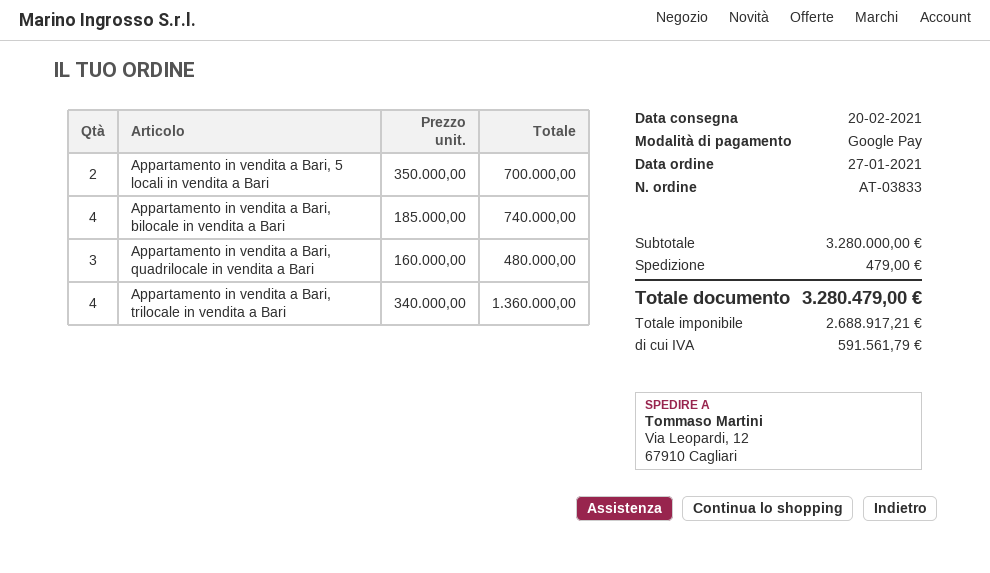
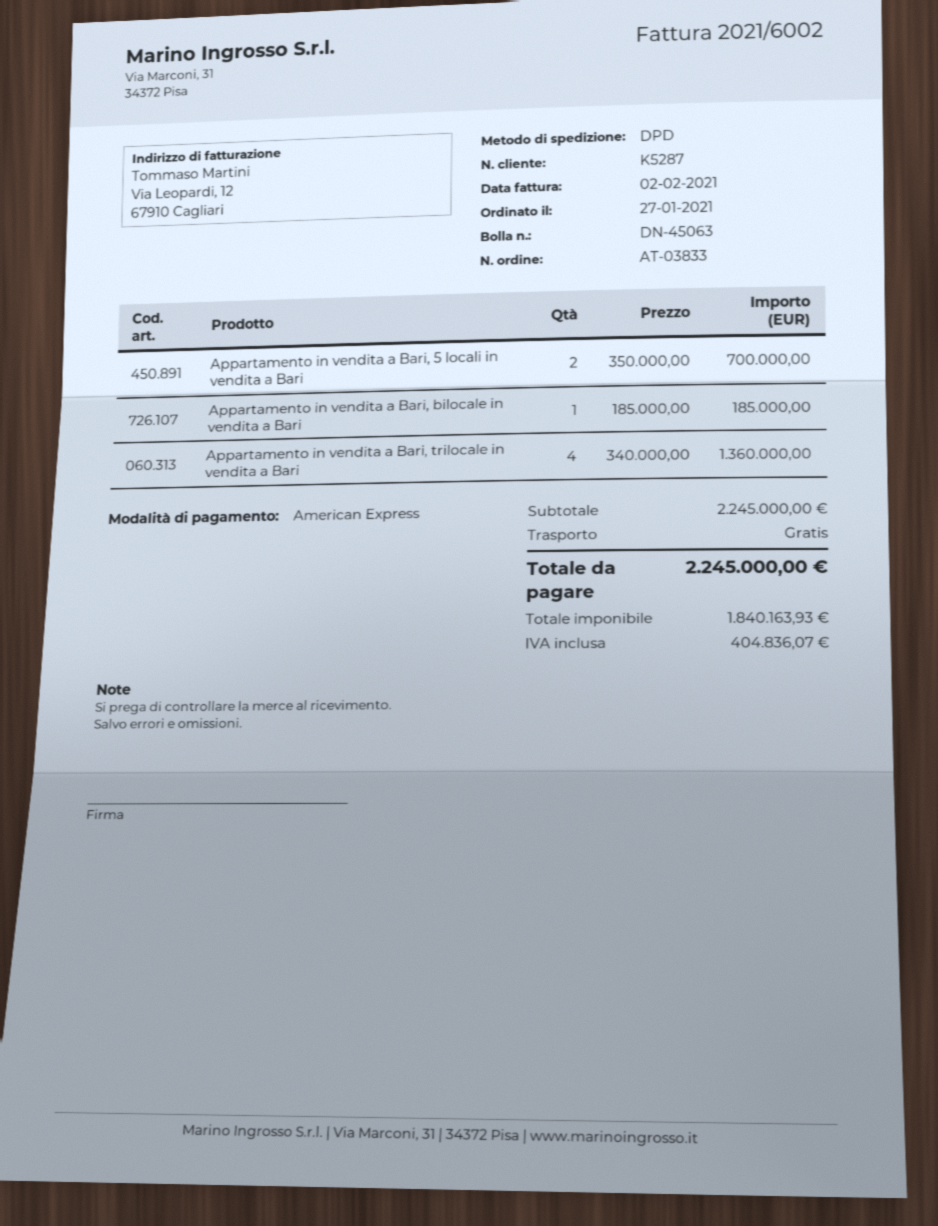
payment method: Google Pay -> American Express
Appartamento in vendita a Bari, bilocale in vendita a Bari: 4 x 185000.00 = 740000.00 -> 1 x 185000.00 = 185000.00
Appartamento in vendita a Bari, quadrilocale in vendita a Bari: 3 x 160000.00 = 480000.00 -> none
subtotal: 3280000.00 -> 2245000.00
shipping: 479.00 -> 0.00
net: 2688917.21 -> 1840163.93
tax: 591561.79 -> 404836.07
total: 3280479.00 -> 2245000.00

